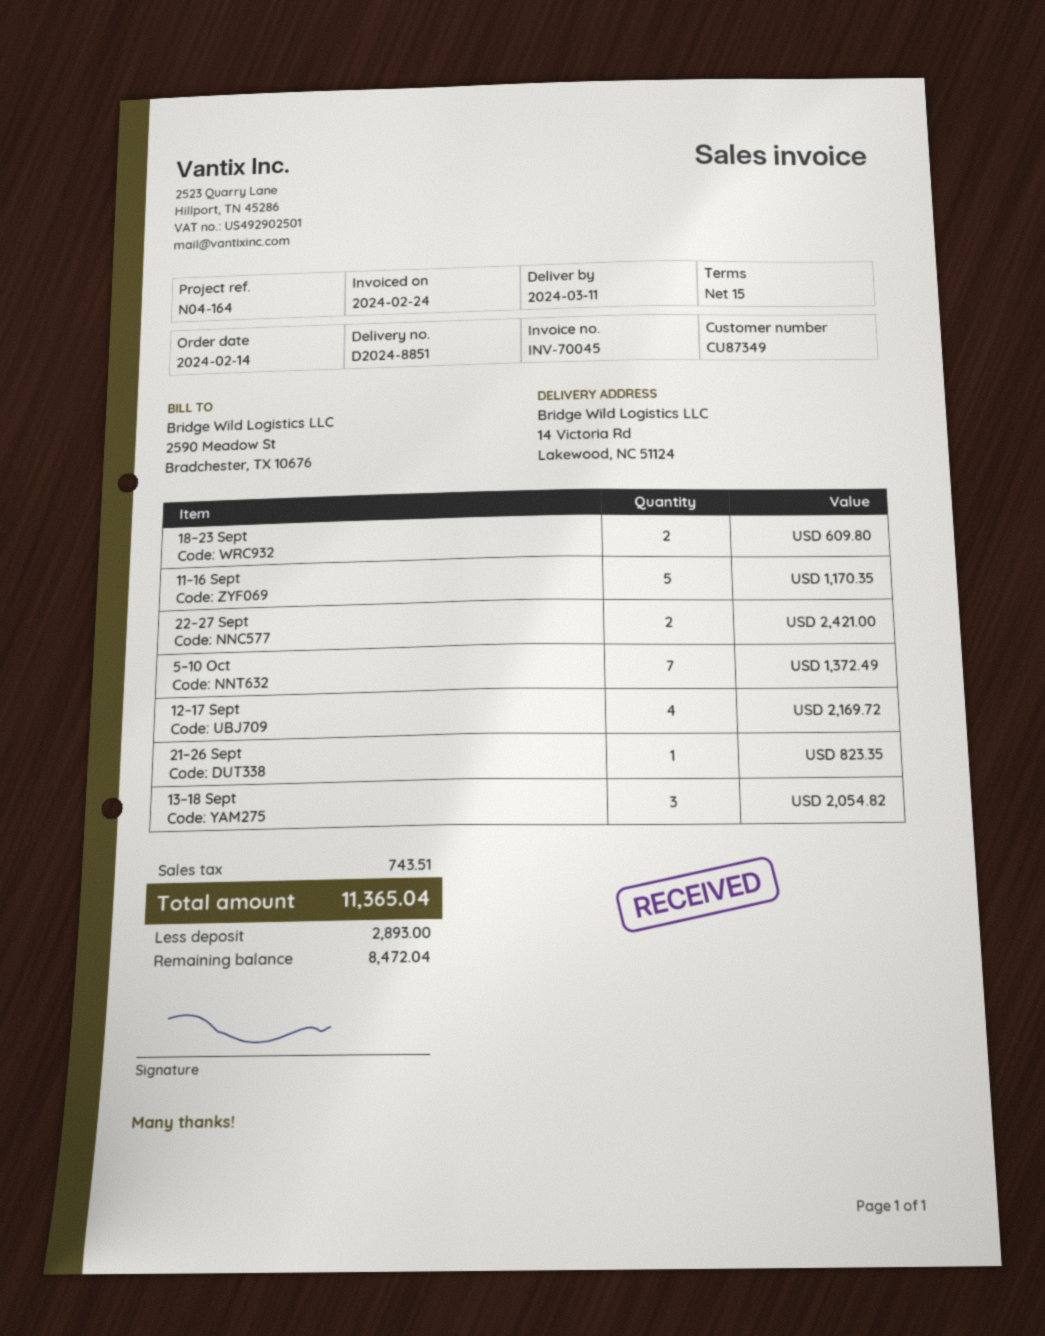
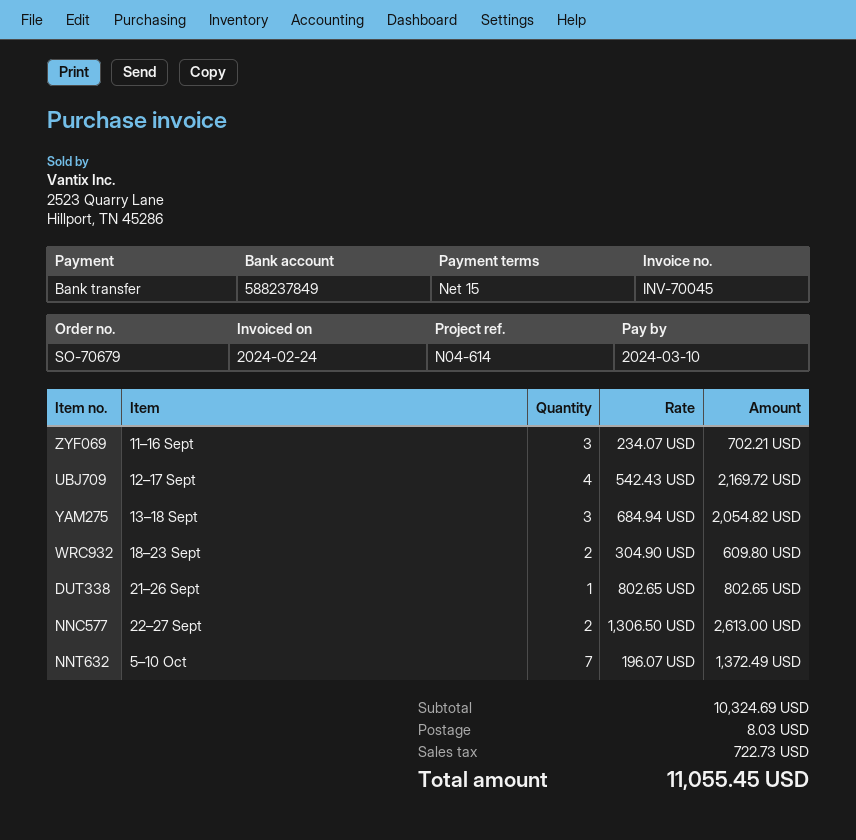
reference: N04-164 -> N04-614
11–16 Sept: 5 for 1170.35 -> 3 for 702.21
22–27 Sept: 2 for 2421.00 -> 2 for 2613.00
21–26 Sept: 1 for 823.35 -> 1 for 802.65
shipping: none -> 8.03
tax: 743.51 -> 722.73
total: 11365.04 -> 11055.45

